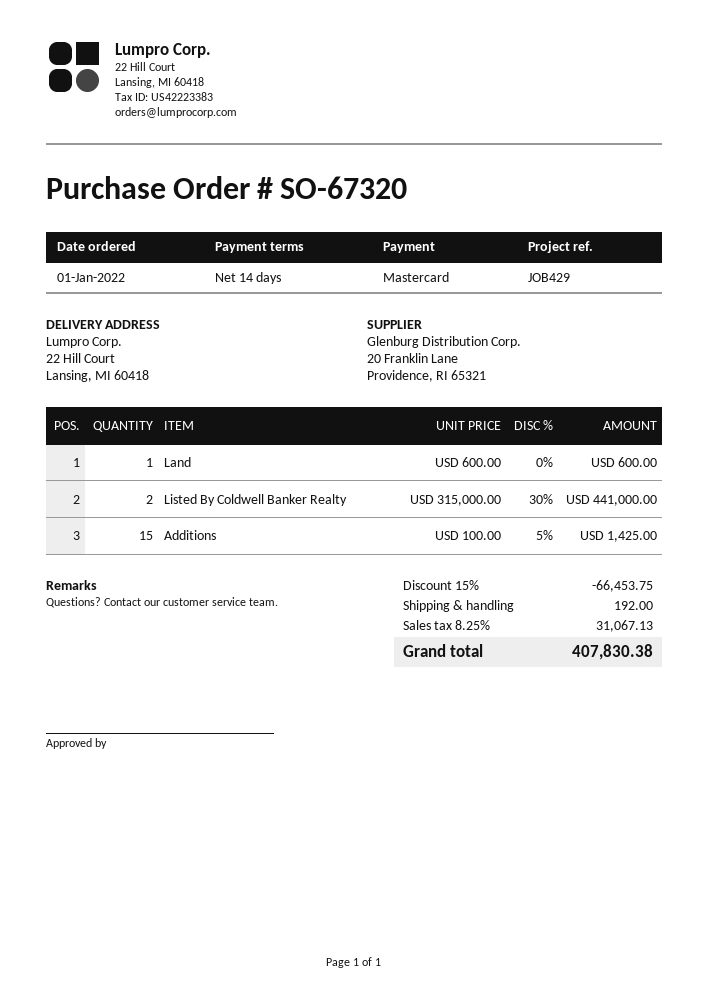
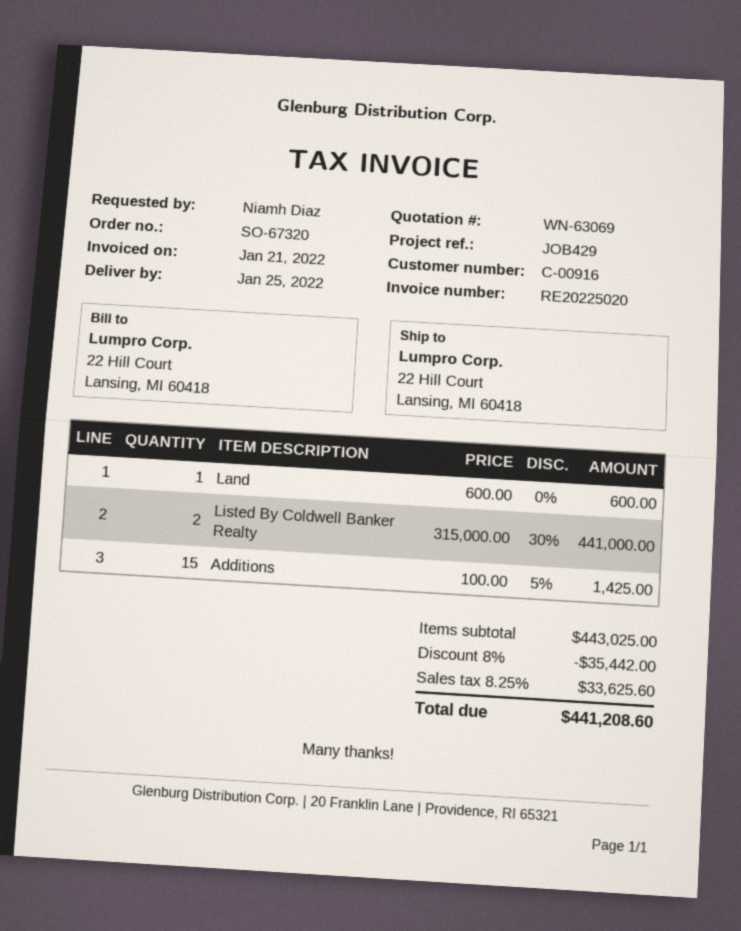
discount: 15% = 66453.75 -> 8% = 35442.00
shipping: 192.00 -> none
tax: 8.25% = 31067.13 -> 8.25% = 33625.60
total: 407830.38 -> 441208.60

